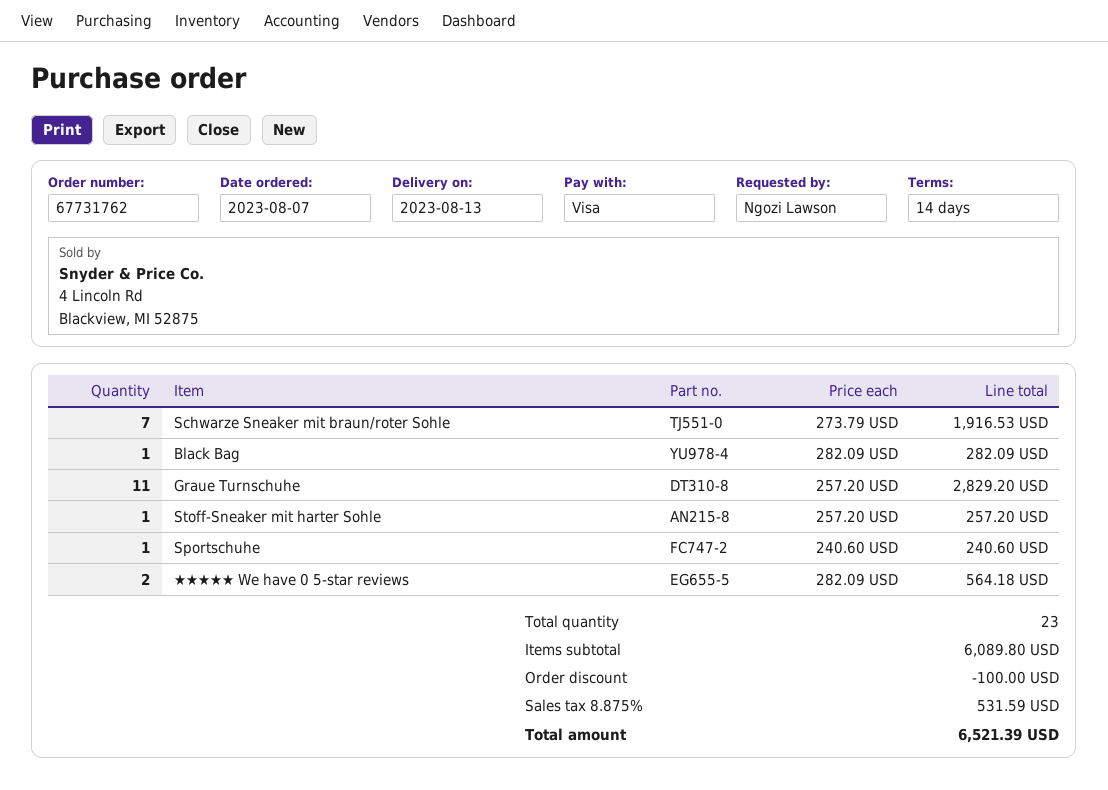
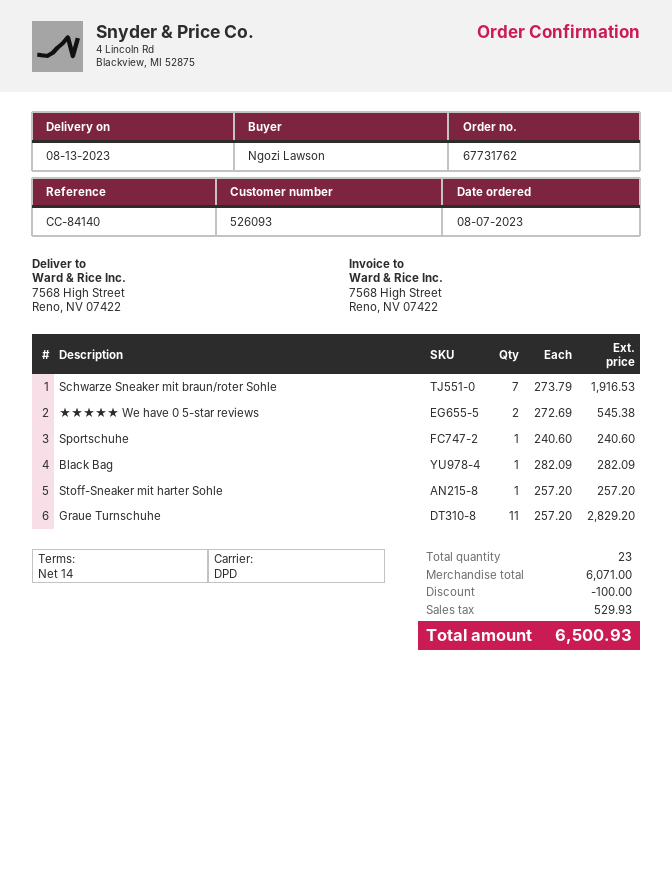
★★★★★ We have 0 5-star reviews: 2 x 282.09 = 564.18 -> 2 x 272.69 = 545.38
subtotal: 6089.80 -> 6071.00
tax: 531.59 -> 529.93
total: 6521.39 -> 6500.93

